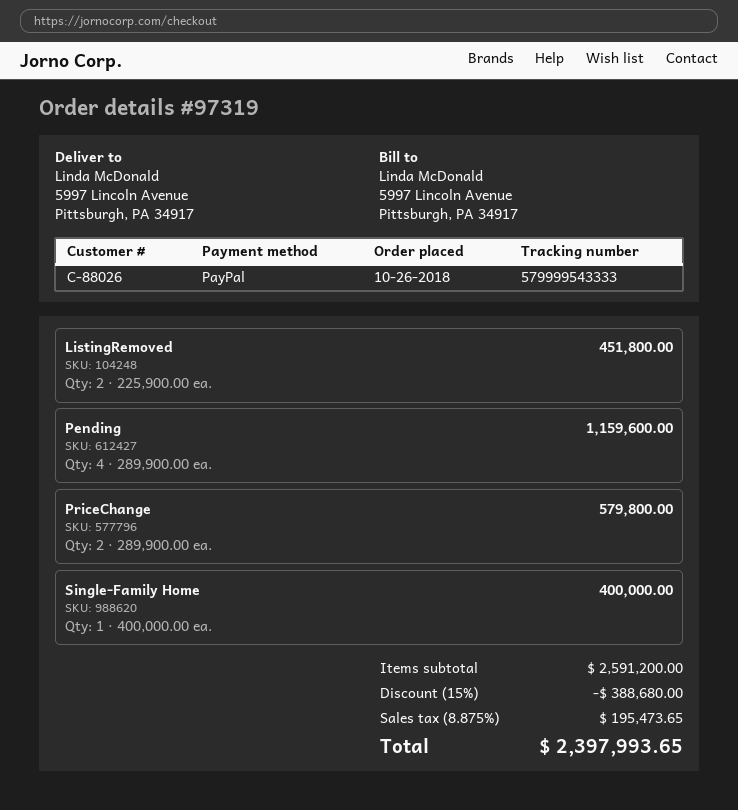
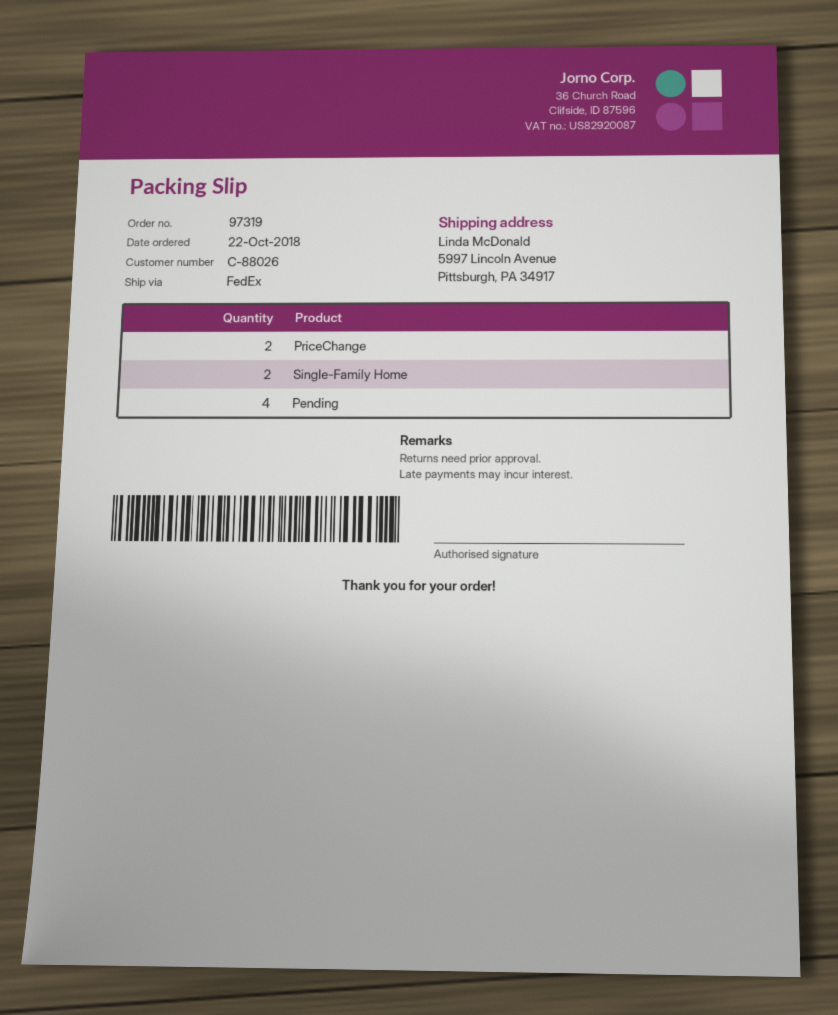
order date: 2018-10-26 -> 2018-10-22
ListingRemoved: 2 -> none
Single-Family Home: 1 -> 2

